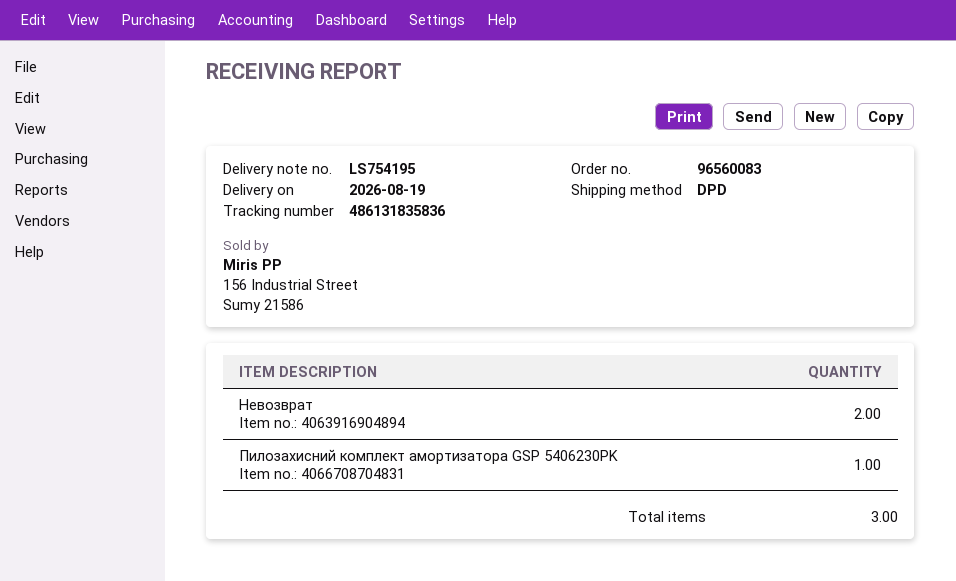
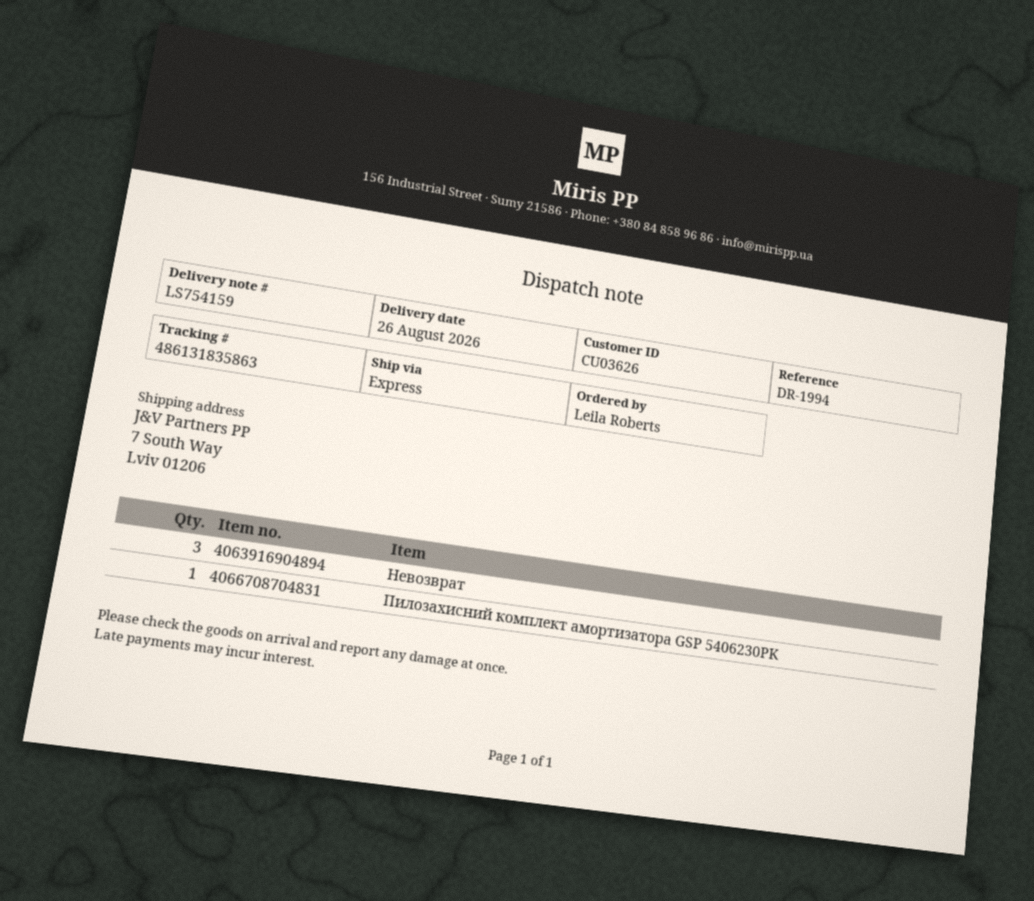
delivery note number: LS754195 -> LS754159
delivery date: 2026-08-19 -> 2026-08-26
shipping method: DPD -> express
tracking number: 486131835836 -> 486131835863
Невозврат: 2 -> 3

